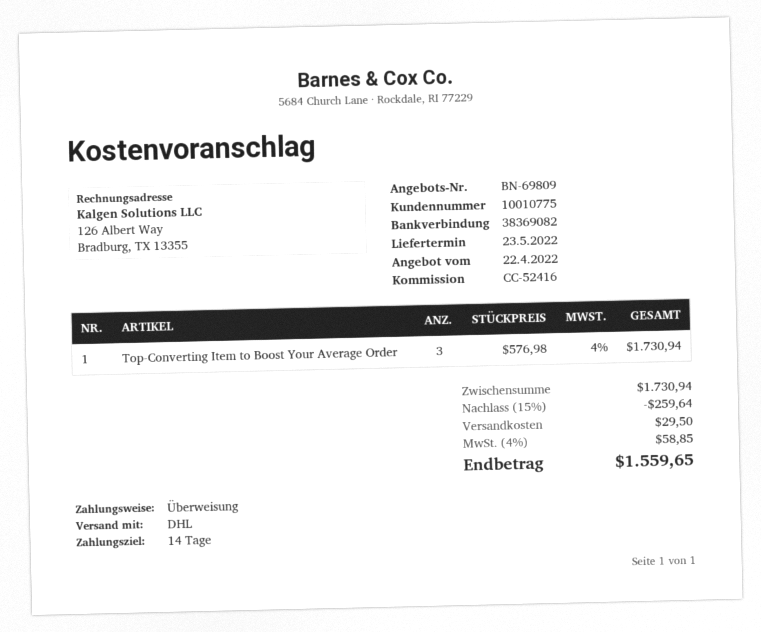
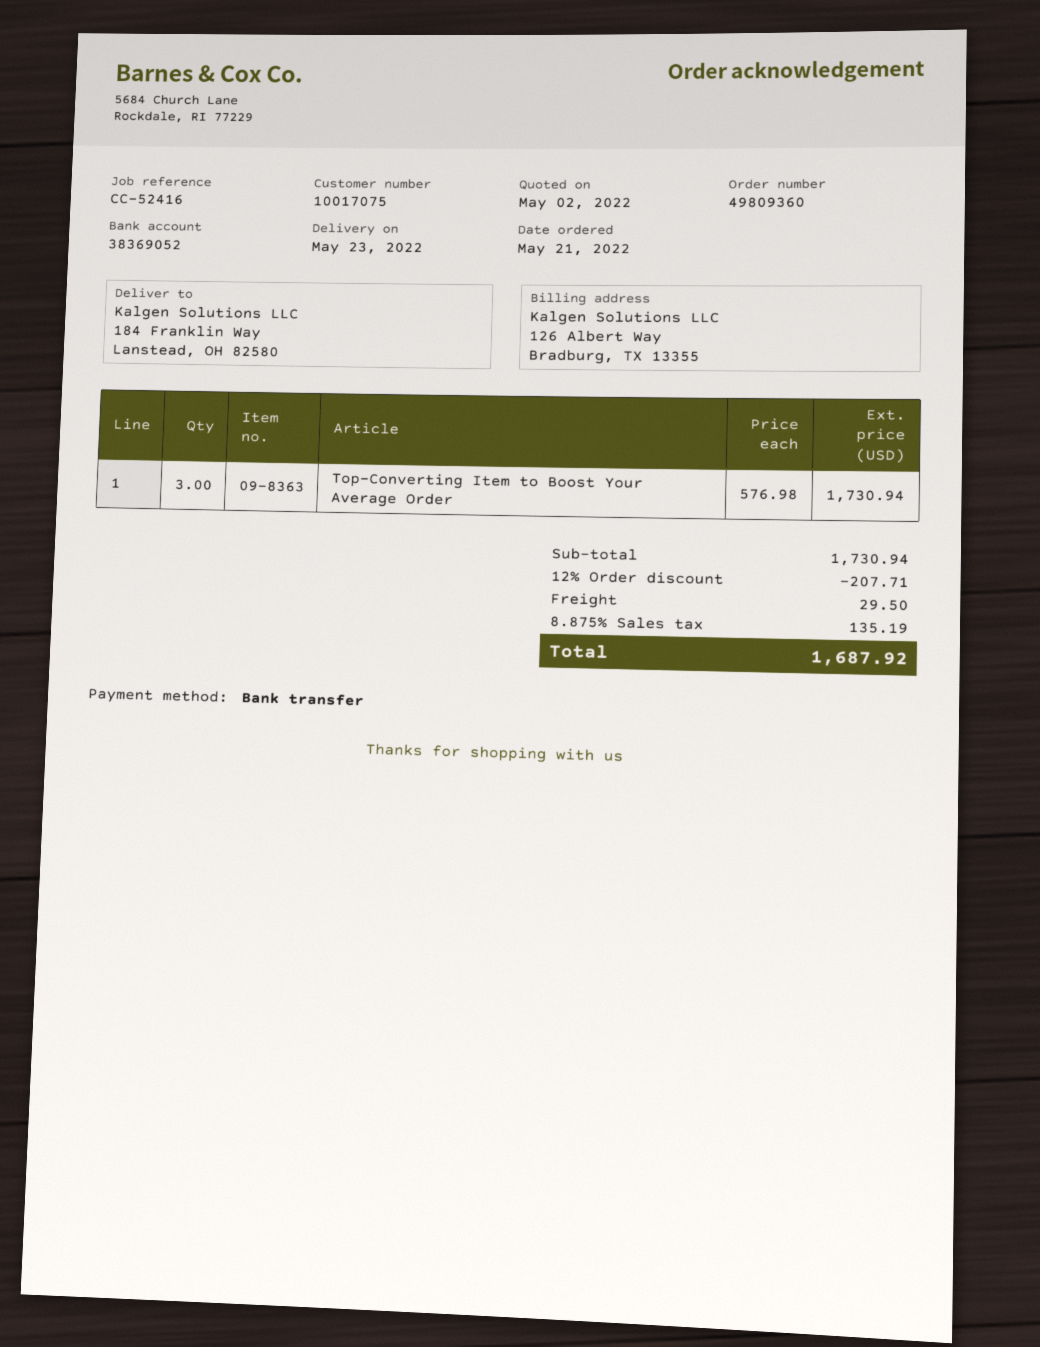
quote date: 2022-04-22 -> 2022-05-02
customer number: 10010775 -> 10017075
bank account: 38369082 -> 38369052
discount: 15% = 259.64 -> 12% = 207.71
tax: 4% = 58.85 -> 8.875% = 135.19
total: 1559.65 -> 1687.92

